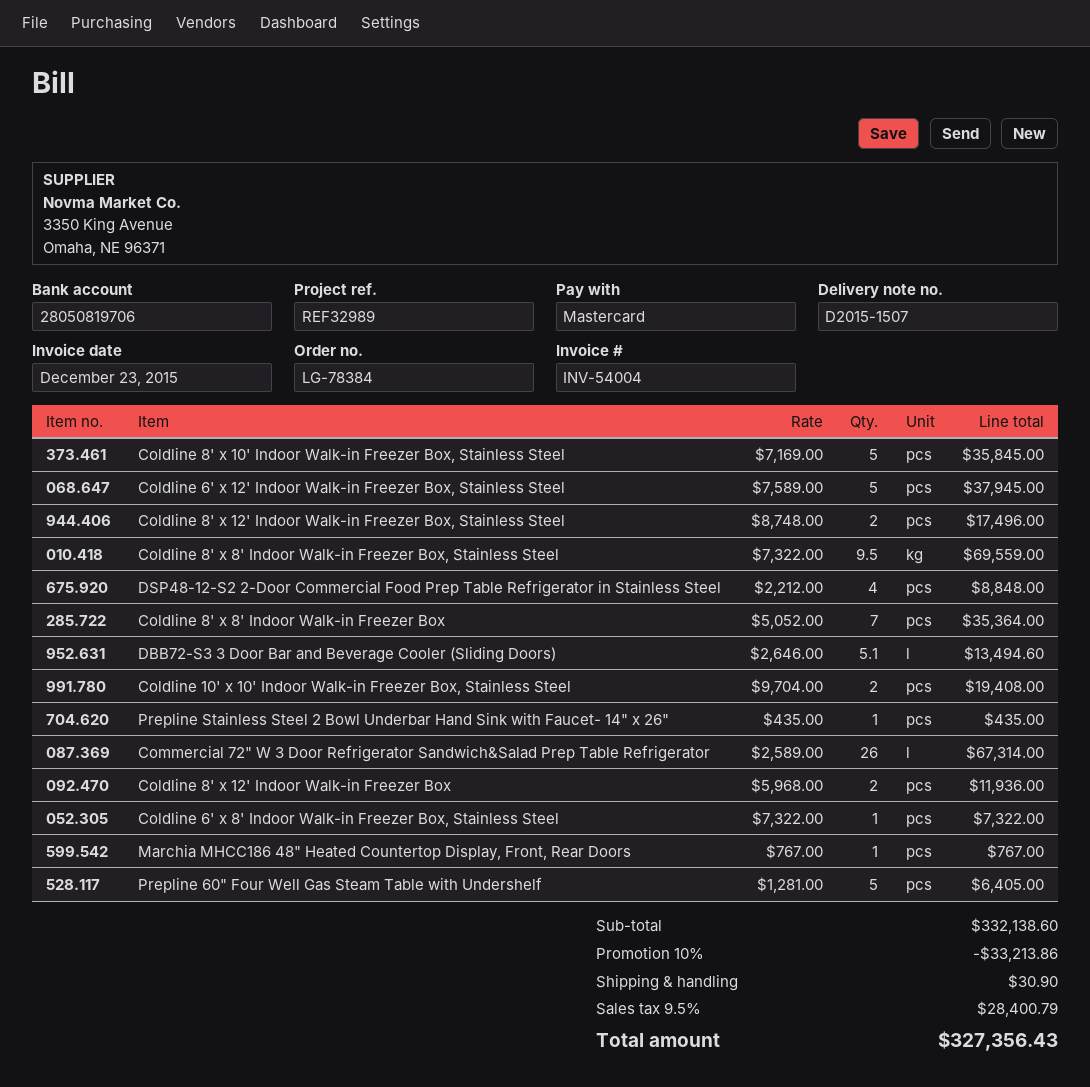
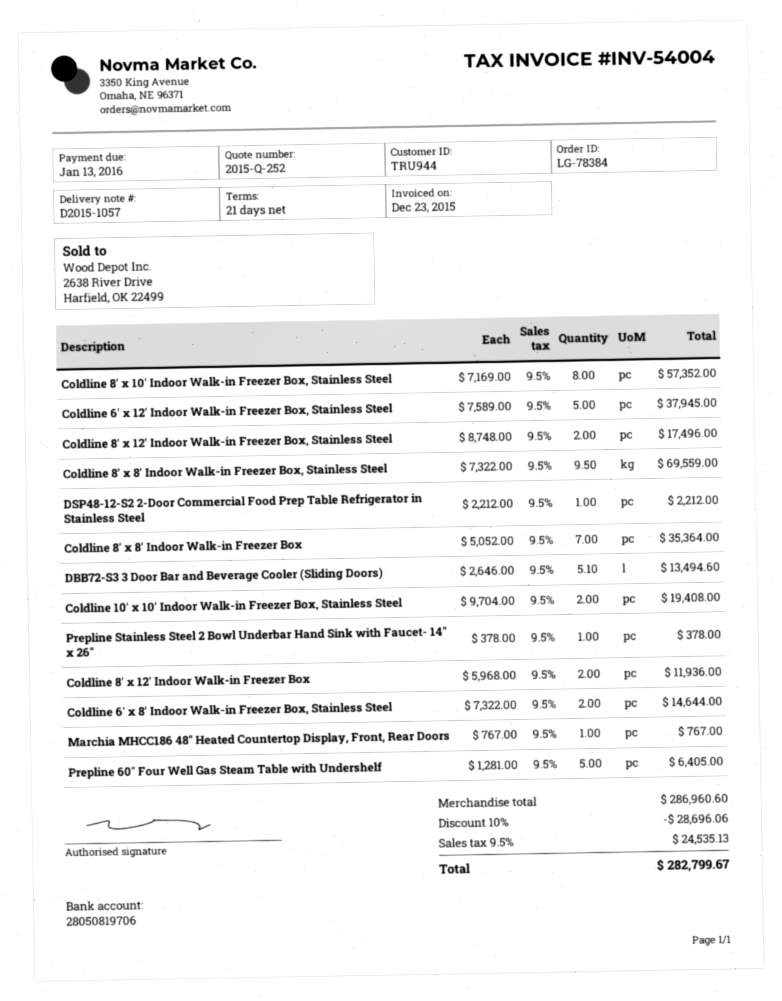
delivery note number: D2015-1507 -> D2015-1057
Coldline 8' x 10' Indoor Walk-in Freezer Box, Stainless Steel: 5 x 7169.00 = 35845.00 -> 8 x 7169.00 = 57352.00
DSP48-12-S2 2-Door Commercial Food Prep Table Refrigerator in Stainless Steel: 4 x 2212.00 = 8848.00 -> 1 x 2212.00 = 2212.00
Prepline Stainless Steel 2 Bowl Underbar Hand Sink with Faucet- 14" x 26": 1 x 435.00 = 435.00 -> 1 x 378.00 = 378.00
Commercial 72" W 3 Door Refrigerator Sandwich&Salad Prep Table Refrigerator: 26 x 2589.00 = 67314.00 -> none
Coldline 6' x 8' Indoor Walk-in Freezer Box, Stainless Steel: 1 x 7322.00 = 7322.00 -> 2 x 7322.00 = 14644.00
subtotal: 332138.60 -> 286960.60
discount: 10% = 33213.86 -> 10% = 28696.06
shipping: 30.90 -> none
tax: 9.5% = 28400.79 -> 9.5% = 24535.13
total: 327356.43 -> 282799.67

